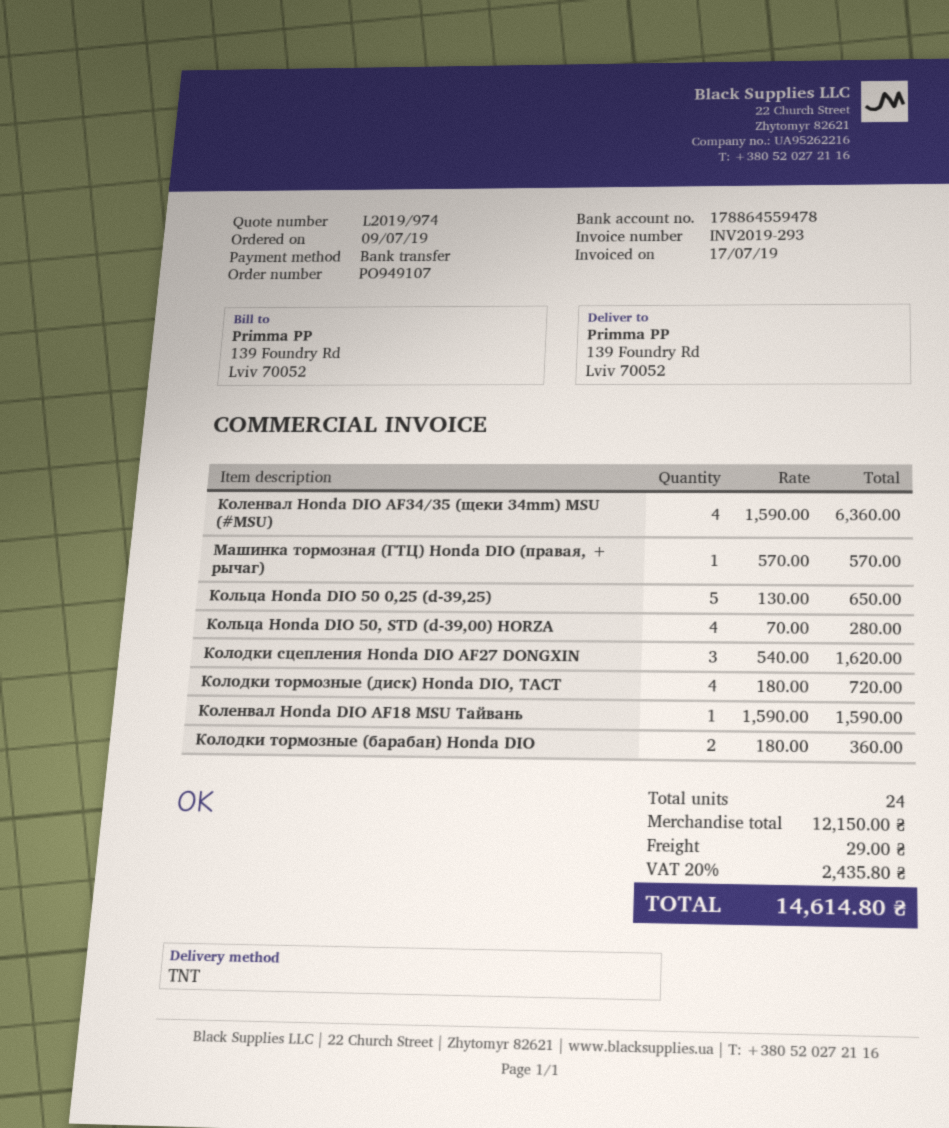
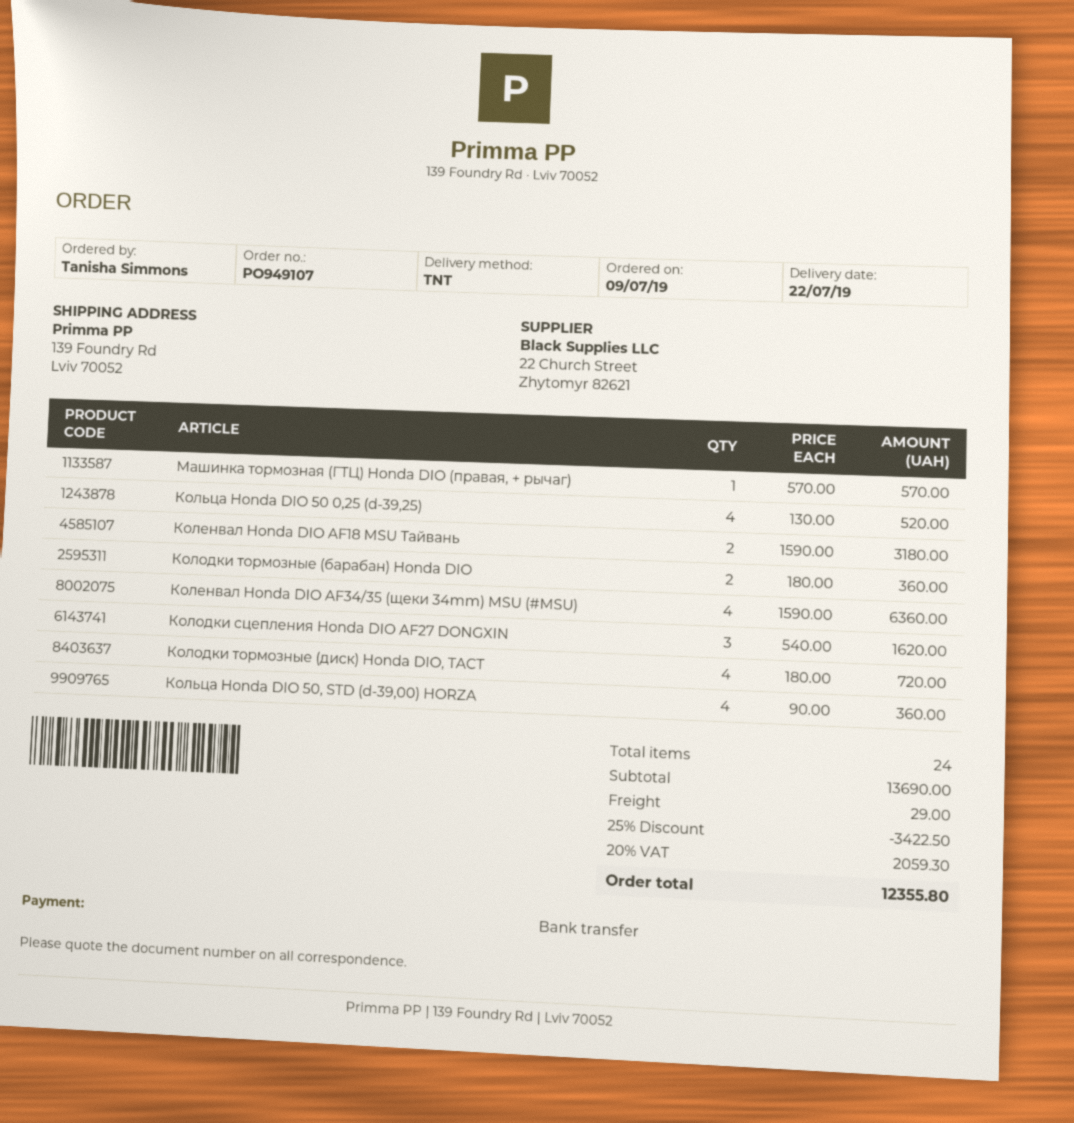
Кольца Honda DIO 50 0,25 (d-39,25): 5 x 130.00 = 650.00 -> 4 x 130.00 = 520.00
Кольца Honda DIO 50, STD (d-39,00) HORZA: 4 x 70.00 = 280.00 -> 4 x 90.00 = 360.00
Коленвал Honda DIO AF18 MSU Тайвань: 1 x 1590.00 = 1590.00 -> 2 x 1590.00 = 3180.00
subtotal: 12150.00 -> 13690.00
discount: none -> 25% = 3422.50
tax: 20% = 2435.80 -> 20% = 2059.30
total: 14614.80 -> 12355.80

